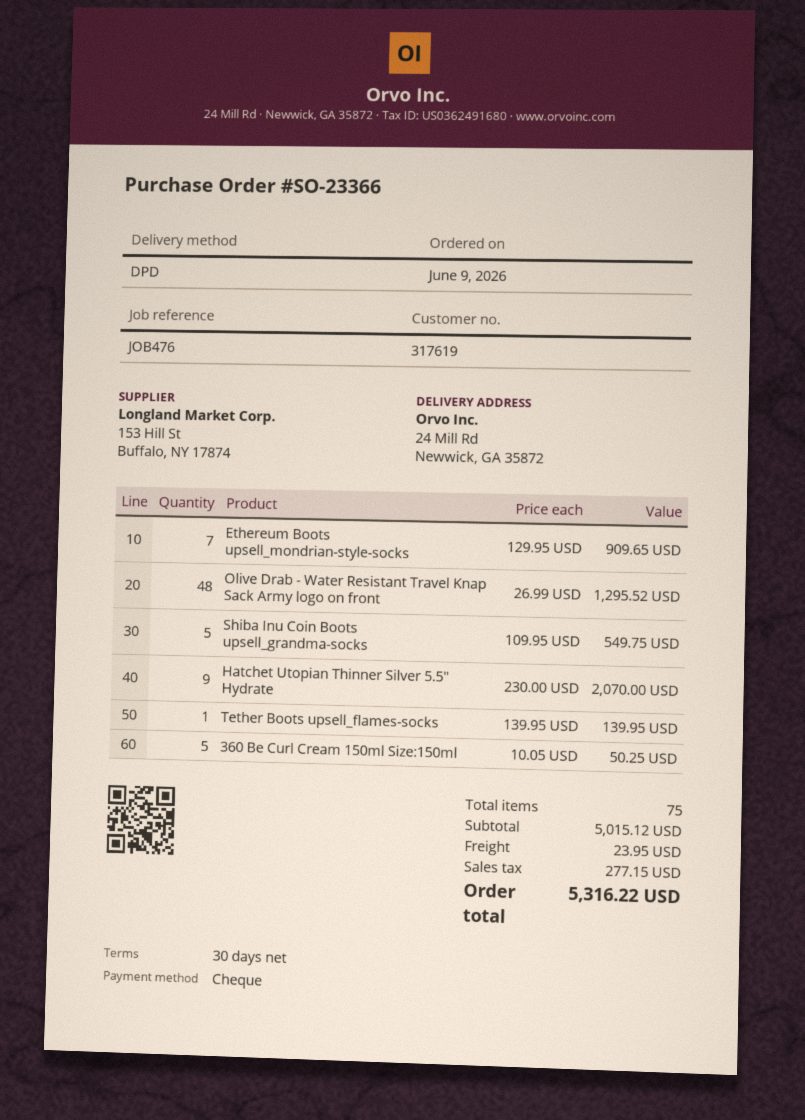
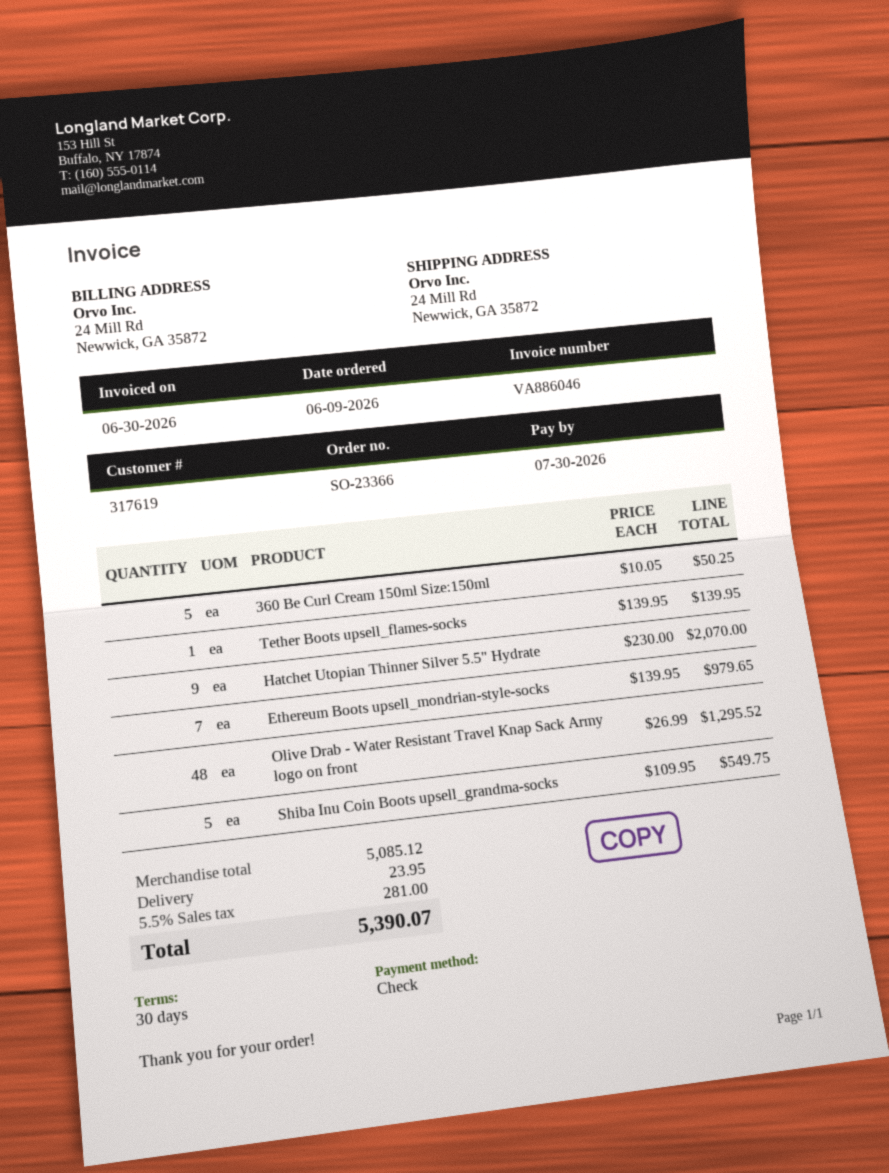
Ethereum Boots upsell_mondrian-style-socks: 7 x 129.95 = 909.65 -> 7 x 139.95 = 979.65
subtotal: 5015.12 -> 5085.12
tax: 277.15 -> 281.00
total: 5316.22 -> 5390.07

